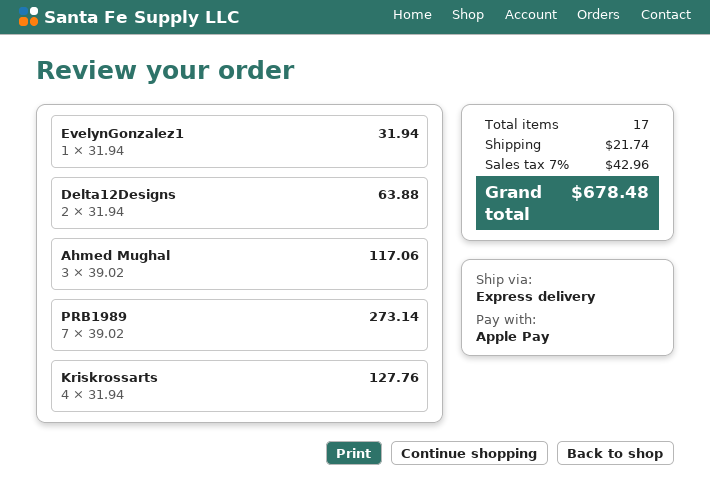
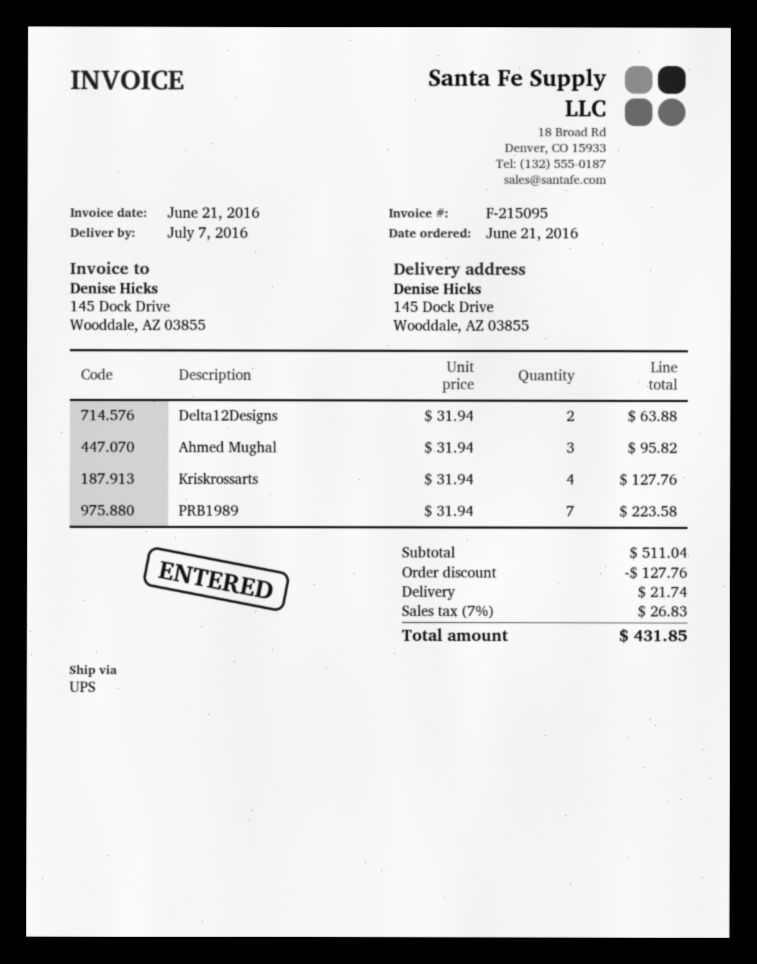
shipping method: express -> UPS
EvelynGonzalez1: 1 x 31.94 = 31.94 -> none
Ahmed Mughal: 3 x 39.02 = 117.06 -> 3 x 31.94 = 95.82
PRB1989: 7 x 39.02 = 273.14 -> 7 x 31.94 = 223.58
discount: none -> 127.76
tax: 7% = 42.96 -> 7% = 26.83
total: 678.48 -> 431.85

